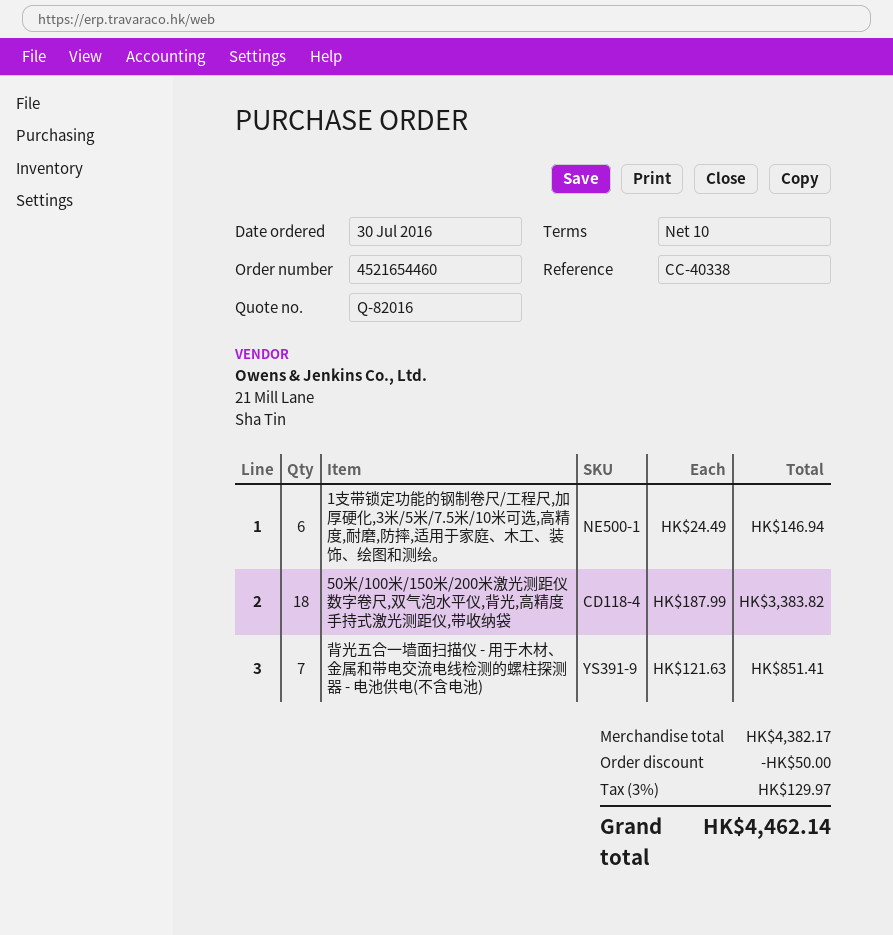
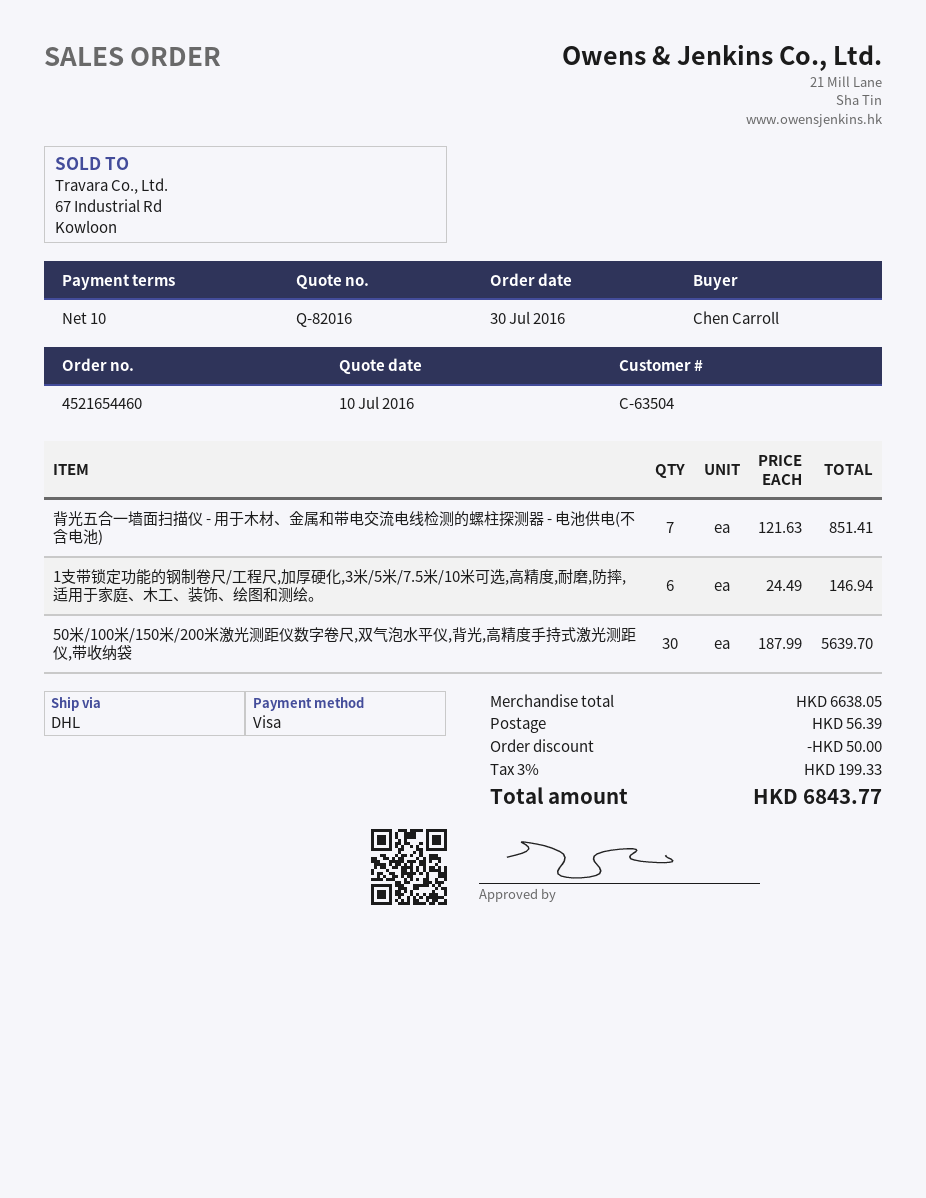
50米/100米/150米/200米激光测距仪数字卷尺,双气泡水平仪,背光,高精度手持式激光测距仪,带收纳袋: 18 x 187.99 = 3383.82 -> 30 x 187.99 = 5639.70
subtotal: 4382.17 -> 6638.05
shipping: none -> 56.39
tax: 3% = 129.97 -> 3% = 199.33
total: 4462.14 -> 6843.77

